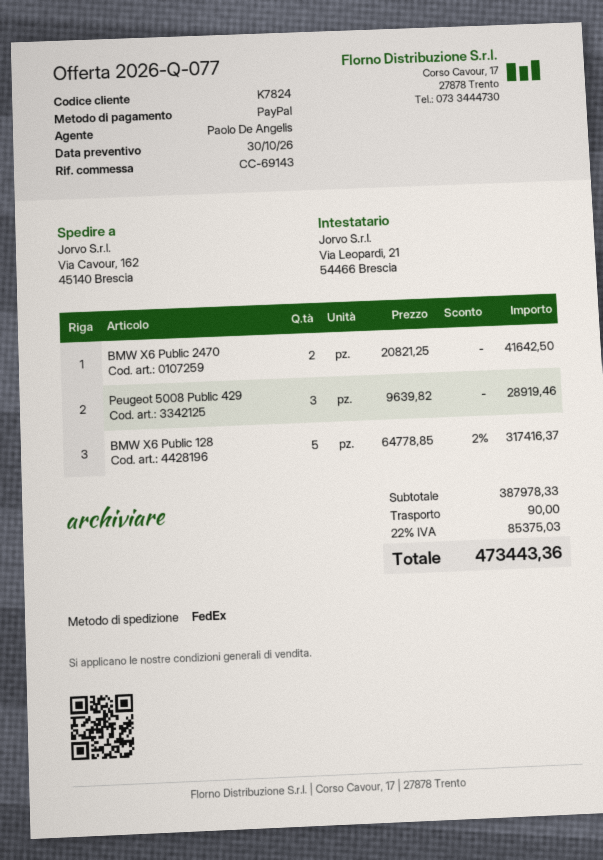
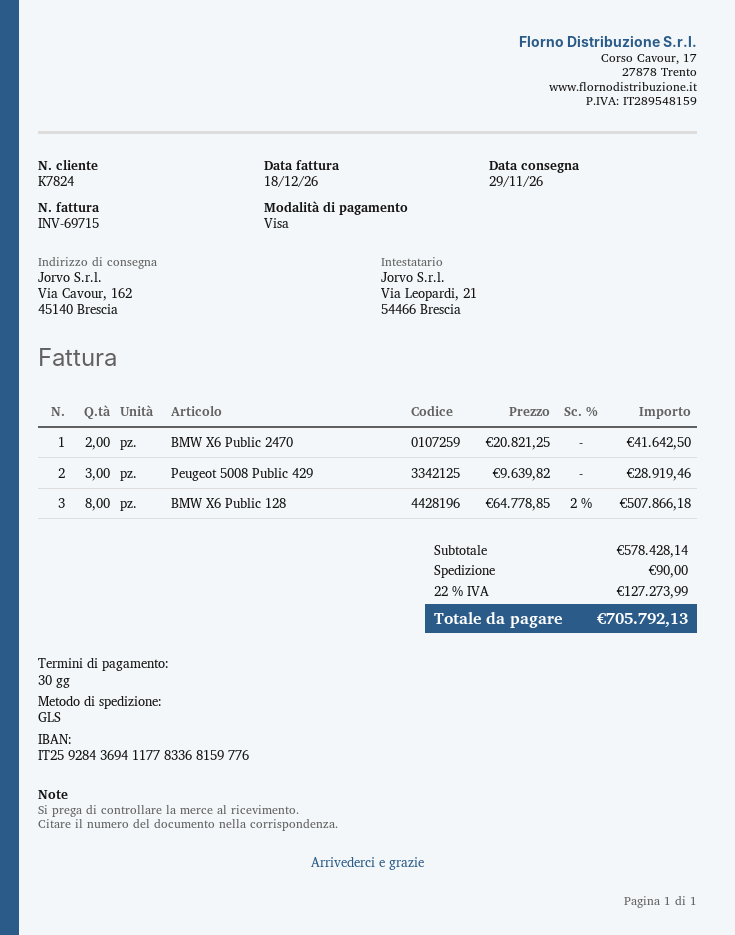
payment method: PayPal -> Visa
shipping method: FedEx -> GLS
BMW X6 Public 128: 5 x 64778.85 - 2% = 317416.37 -> 8 x 64778.85 - 2% = 507866.18
subtotal: 387978.33 -> 578428.14
tax: 22% = 85375.03 -> 22% = 127273.99
total: 473443.36 -> 705792.13

